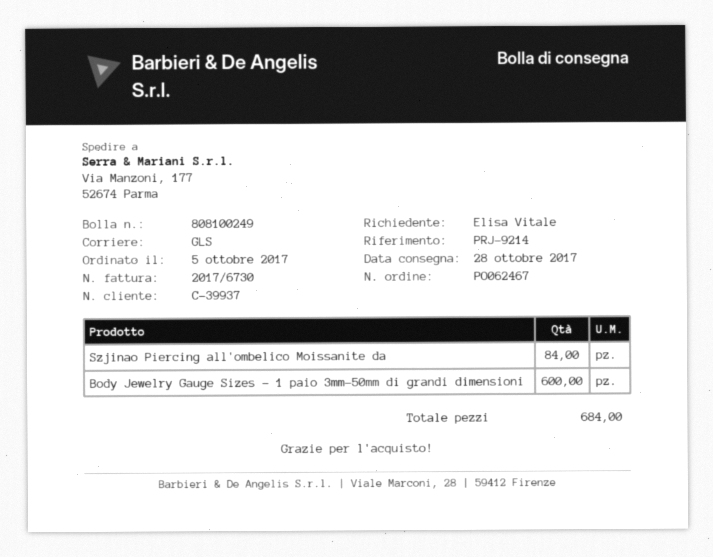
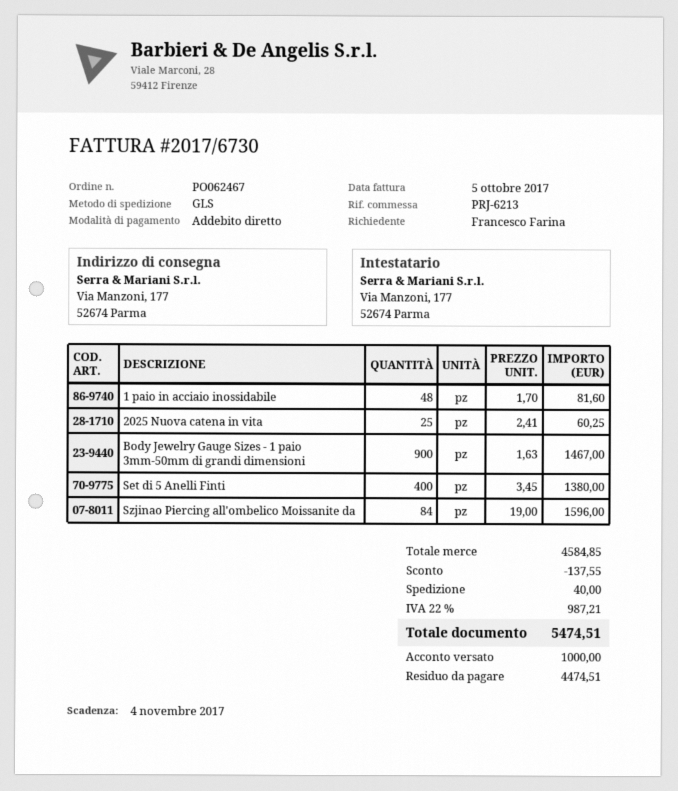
reference: PRJ-9214 -> PRJ-6213
ordered by: Elisa Vitale -> Francesco Farina
Body Jewelry Gauge Sizes - 1 paio 3mm-50mm di grandi dimensioni: 600 -> 900
1 paio in acciaio inossidabile: none -> 48
2025 Nuova catena in vita: none -> 25
Set di 5 Anelli Finti: none -> 400

